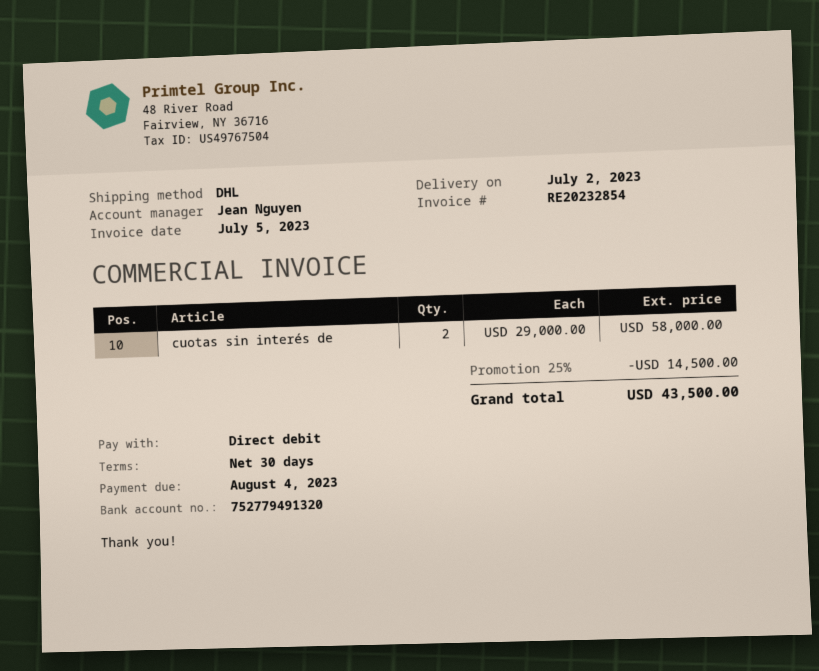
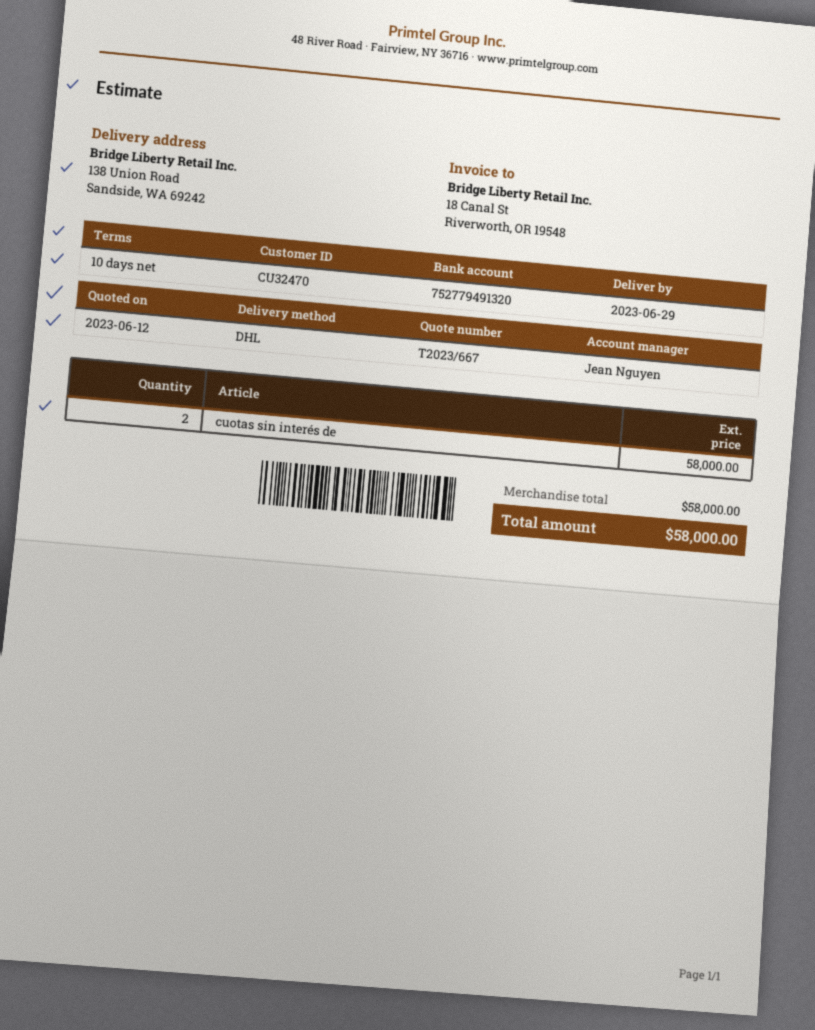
delivery date: 2023-07-02 -> 2023-06-29
payment terms: 30 days -> 10 days
discount: 25% = 14500.00 -> none
total: 43500.00 -> 58000.00

